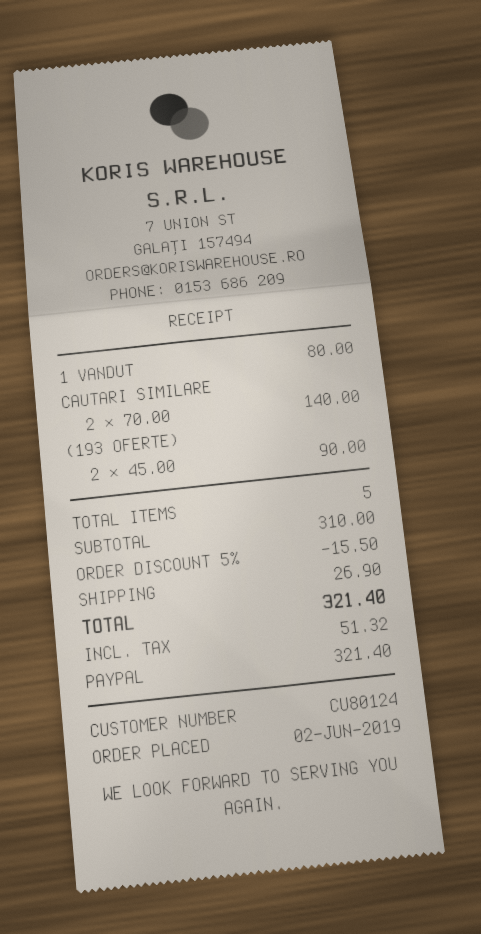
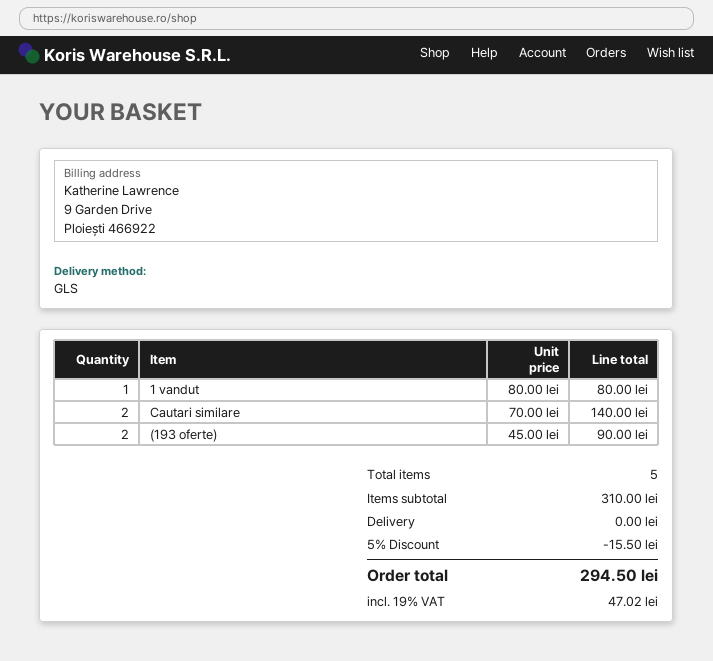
shipping: 26.90 -> 0.00
tax: 51.32 -> 47.02
total: 321.40 -> 294.50

